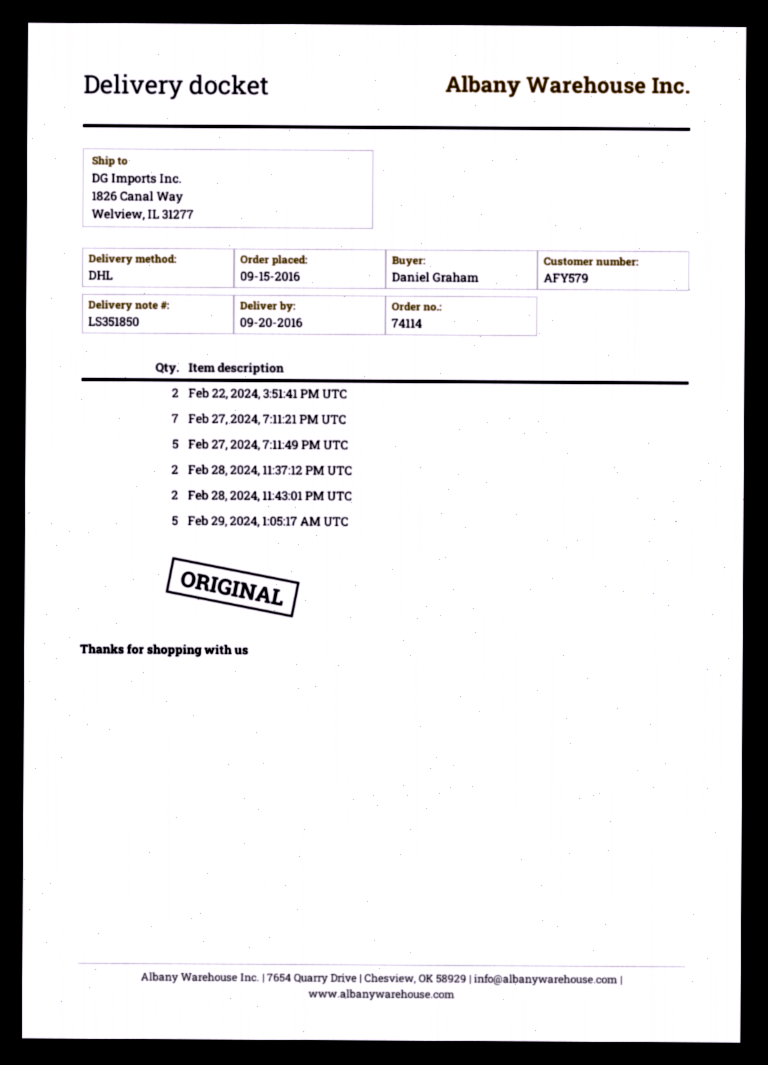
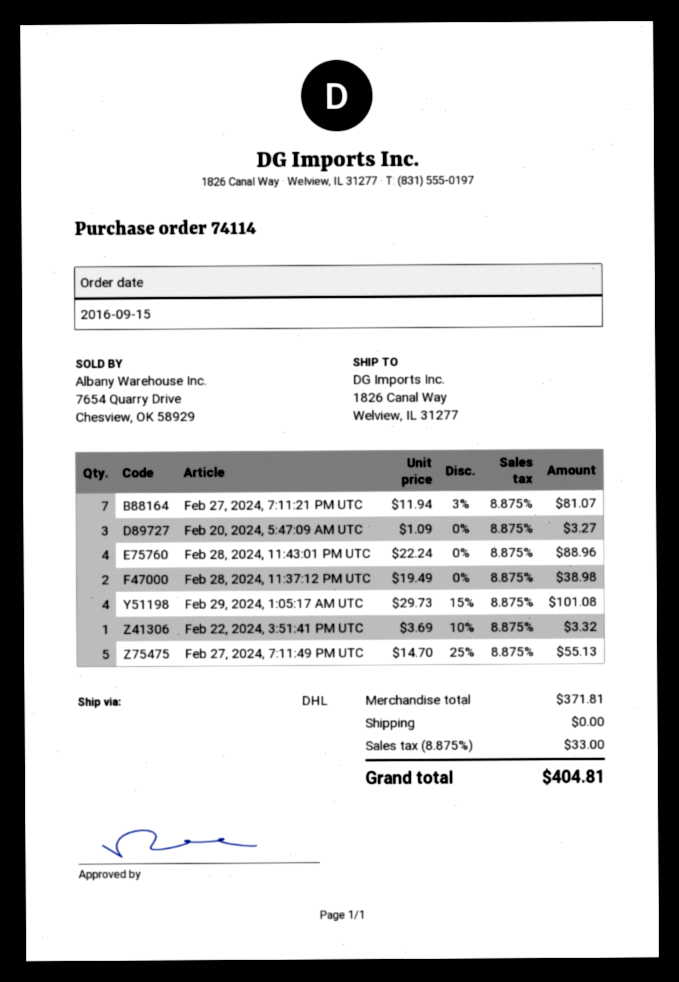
Feb 22, 2024, 3:51:41 PM UTC: 2 -> 1
Feb 28, 2024, 11:43:01 PM UTC: 2 -> 4
Feb 29, 2024, 1:05:17 AM UTC: 5 -> 4
Feb 20, 2024, 5:47:09 AM UTC: none -> 3

